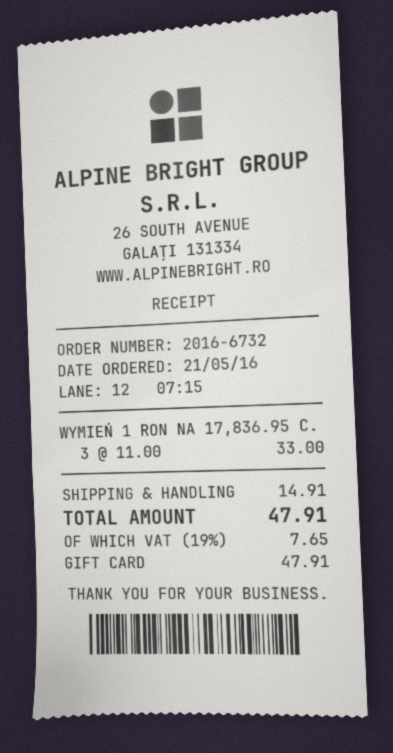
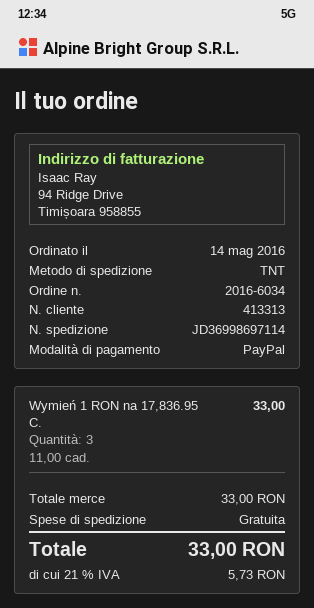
order number: 2016-6732 -> 2016-6034
order date: 2016-05-21 -> 2016-05-14
payment method: gift card -> PayPal
shipping: 14.91 -> 0.00
tax: 19% = 7.65 -> 21% = 5.73
total: 47.91 -> 33.00

